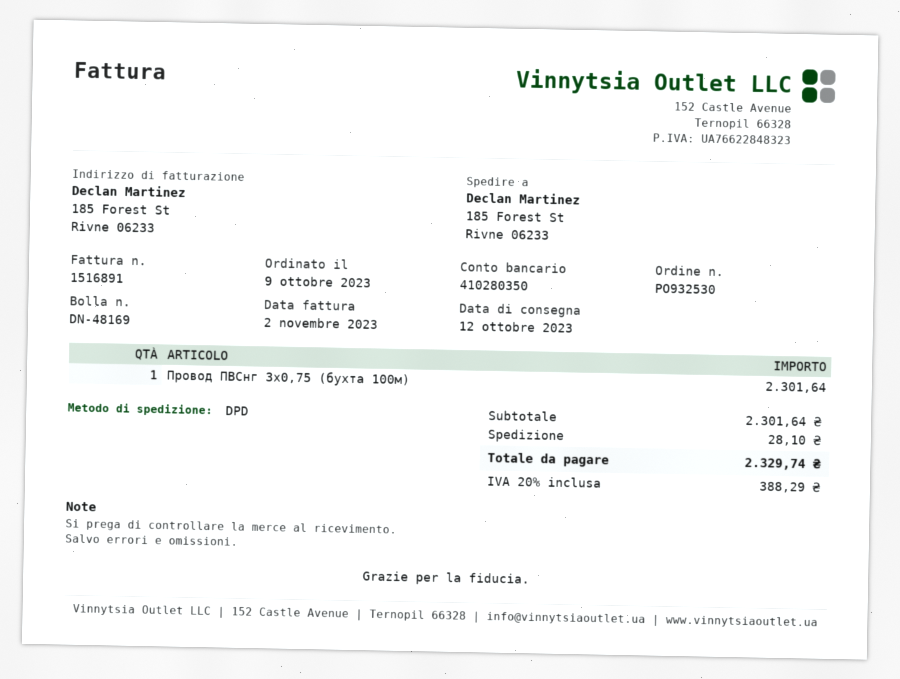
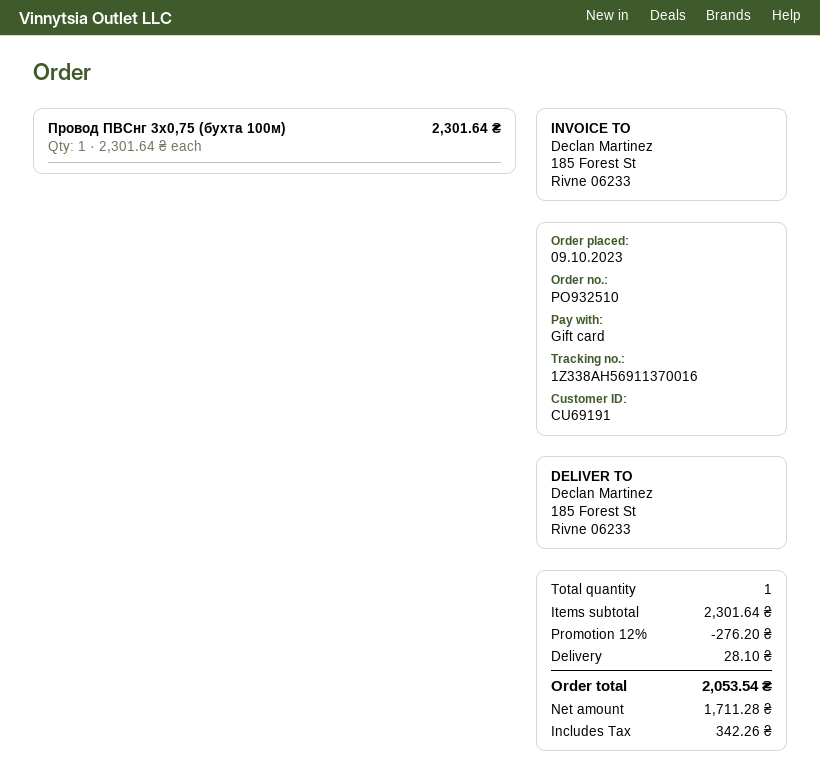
order number: PO932530 -> PO932510
discount: none -> 12% = 276.20
tax: 388.29 -> 342.26
total: 2329.74 -> 2053.54

